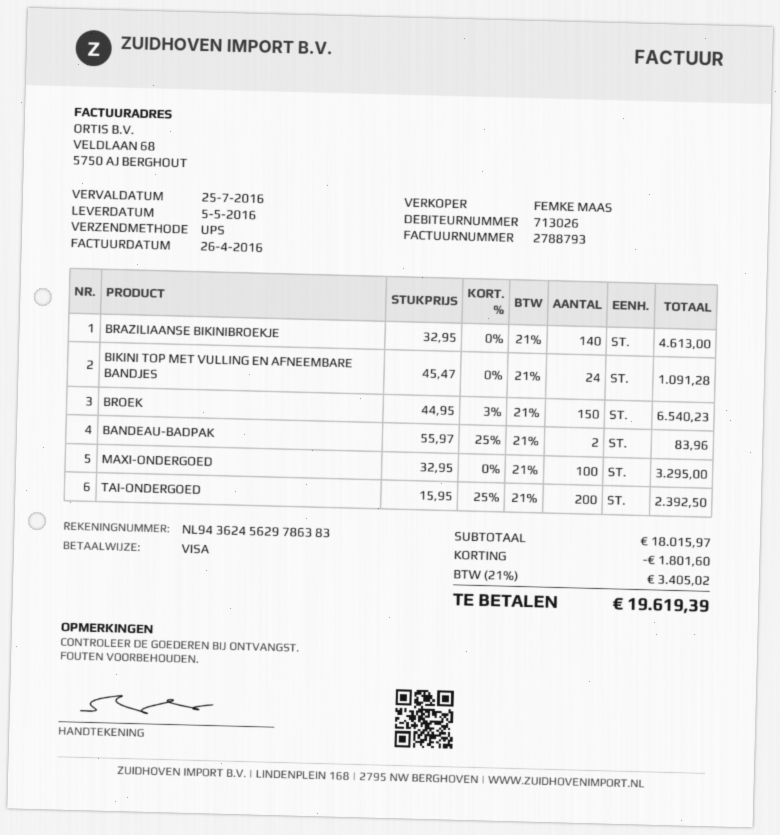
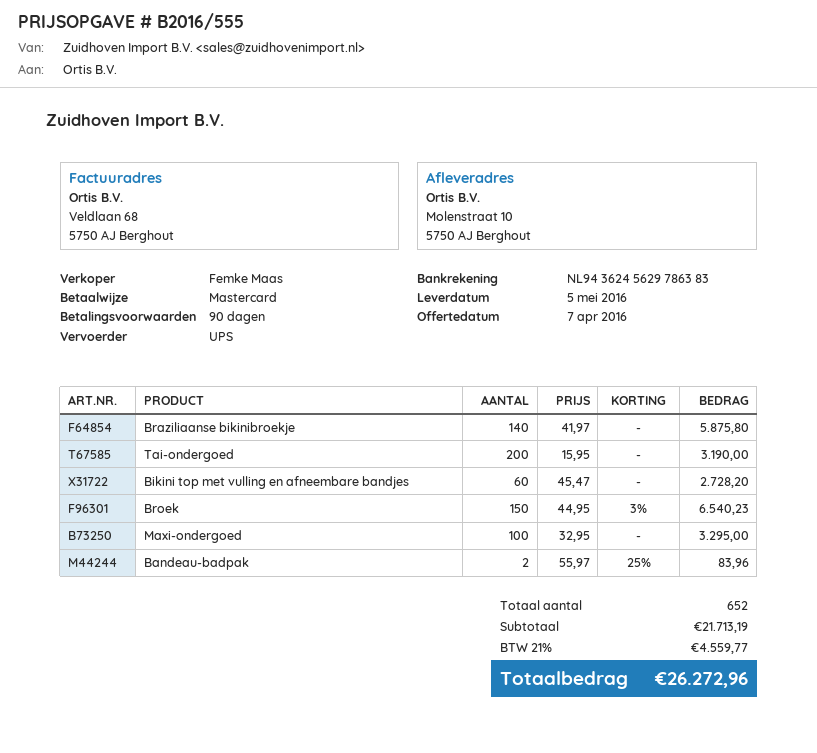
payment method: Visa -> Mastercard
BRAZILIAANSE BIKINIBROEKJE: 140 x 32.95 = 4613.00 -> 140 x 41.97 = 5875.80
BIKINI TOP MET VULLING EN AFNEEMBARE BANDJES: 24 x 45.47 = 1091.28 -> 60 x 45.47 = 2728.20
TAI-ONDERGOED: 200 x 15.95 - 25% = 2392.50 -> 200 x 15.95 = 3190.00
subtotal: 18015.97 -> 21713.19
discount: 1801.60 -> none
tax: 21% = 3405.02 -> 21% = 4559.77
total: 19619.39 -> 26272.96

